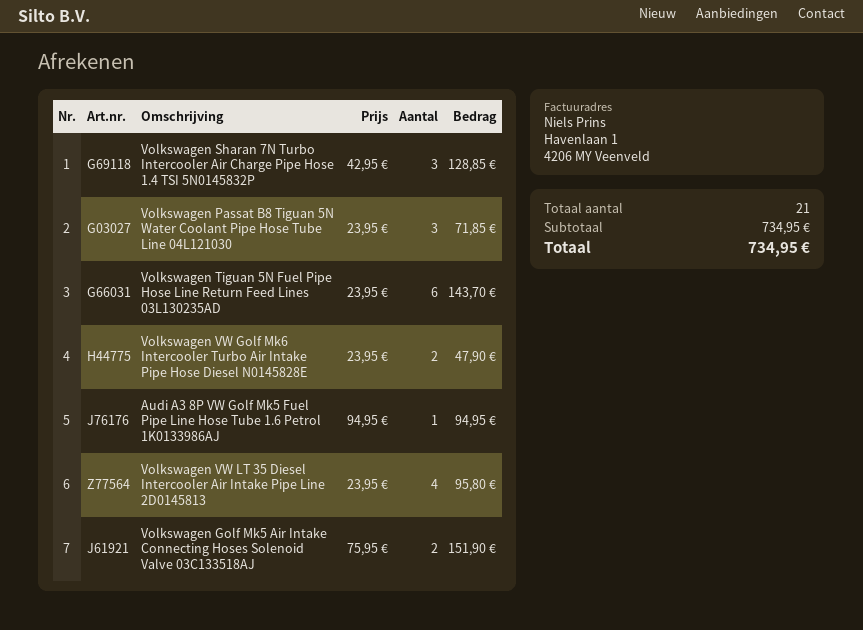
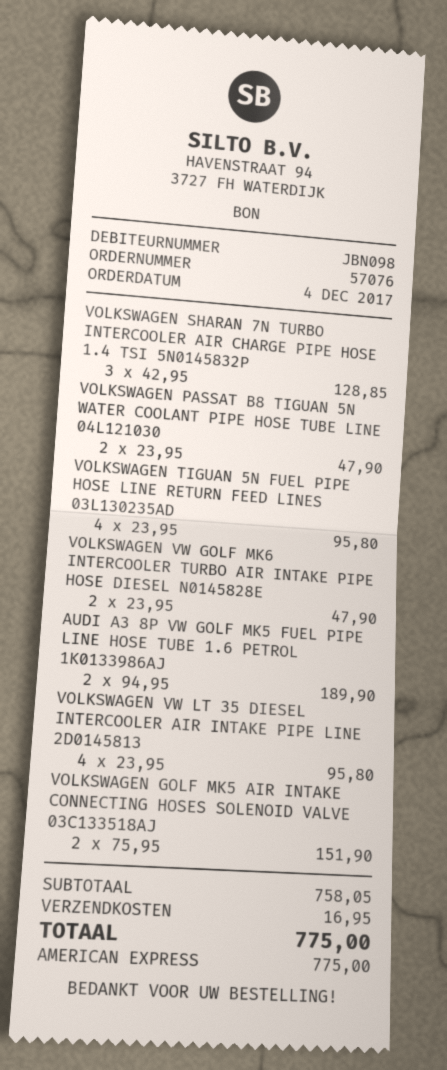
Volkswagen Passat B8 Tiguan 5N Water Coolant Pipe Hose Tube Line 04L121030: 3 x 23.95 = 71.85 -> 2 x 23.95 = 47.90
Volkswagen Tiguan 5N Fuel Pipe Hose Line Return Feed Lines 03L130235AD: 6 x 23.95 = 143.70 -> 4 x 23.95 = 95.80
Audi A3 8P VW Golf Mk5 Fuel Pipe Line Hose Tube 1.6 Petrol 1K0133986AJ: 1 x 94.95 = 94.95 -> 2 x 94.95 = 189.90
subtotal: 734.95 -> 758.05
shipping: none -> 16.95
total: 734.95 -> 775.00

